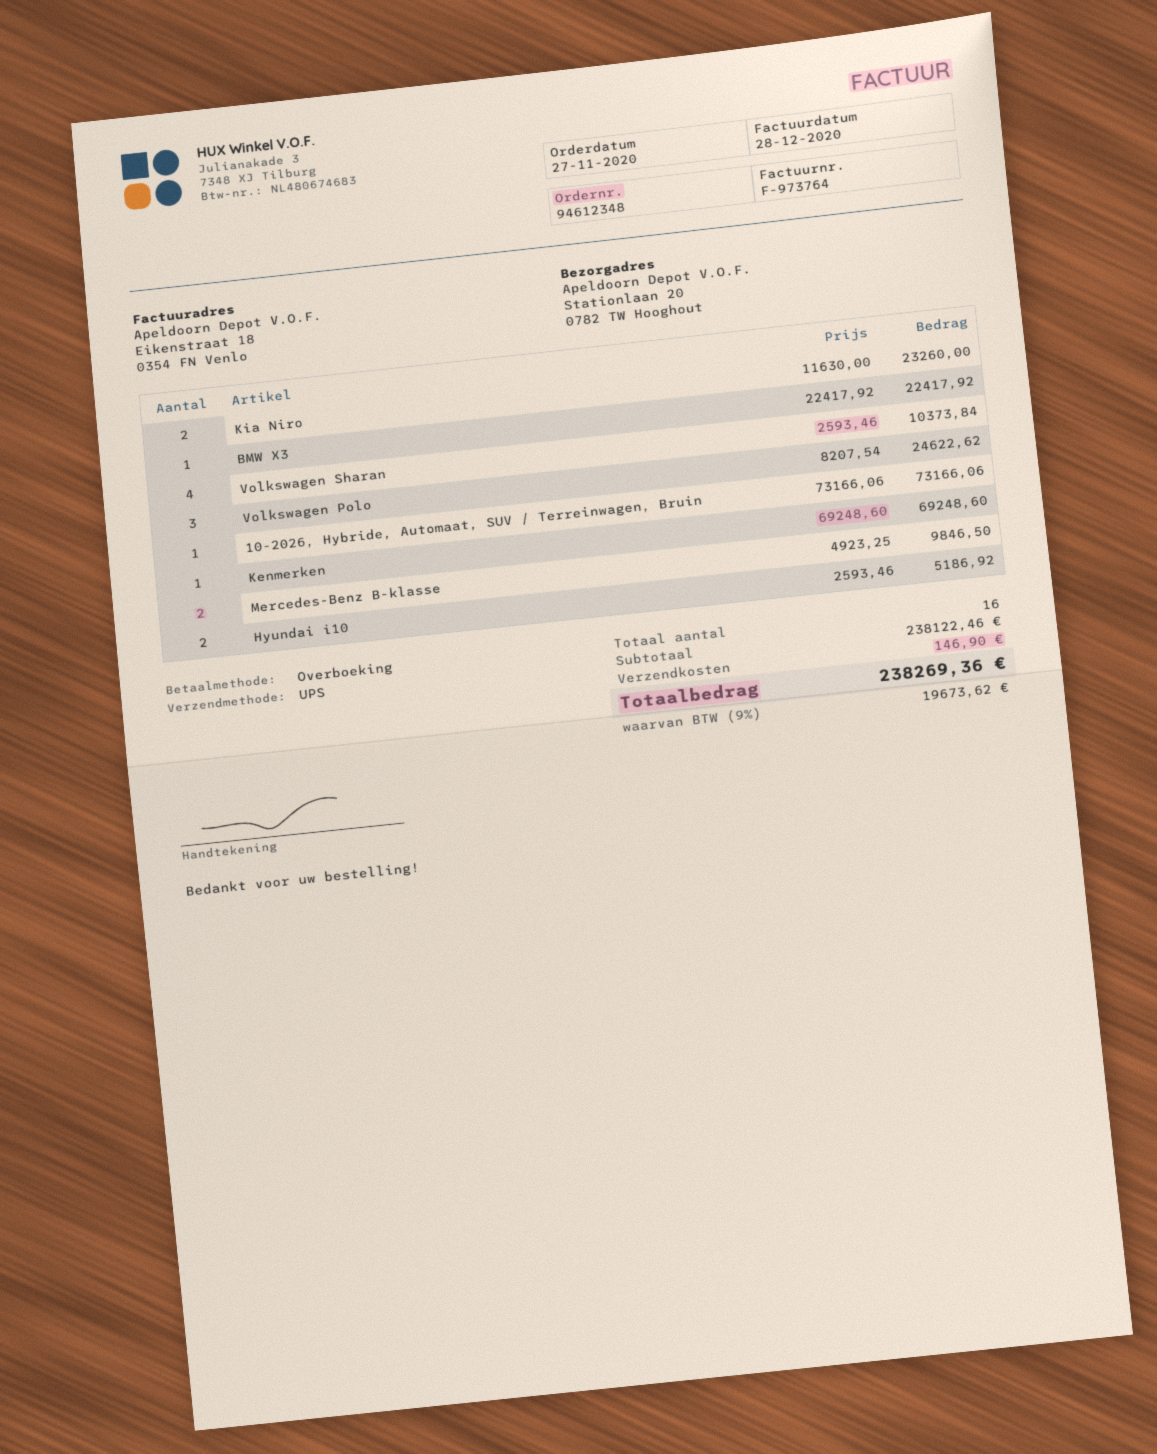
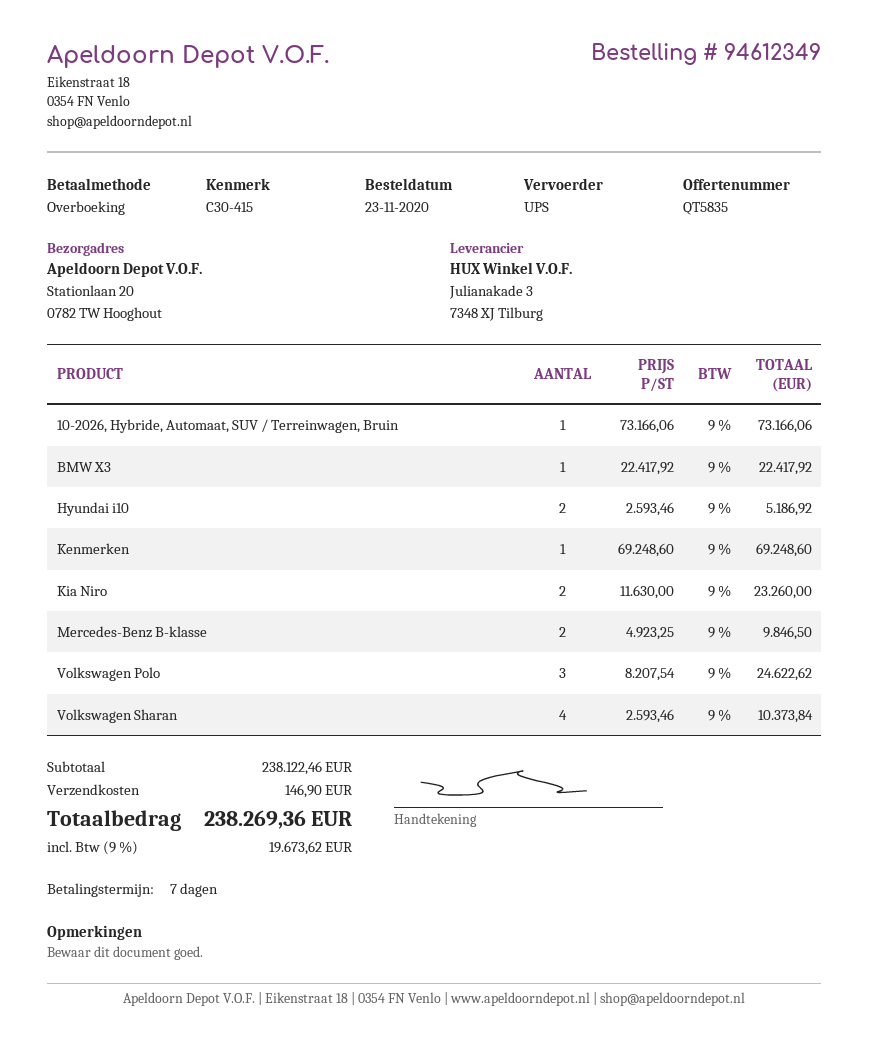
order number: 94612348 -> 94612349
order date: 2020-11-27 -> 2020-11-23

